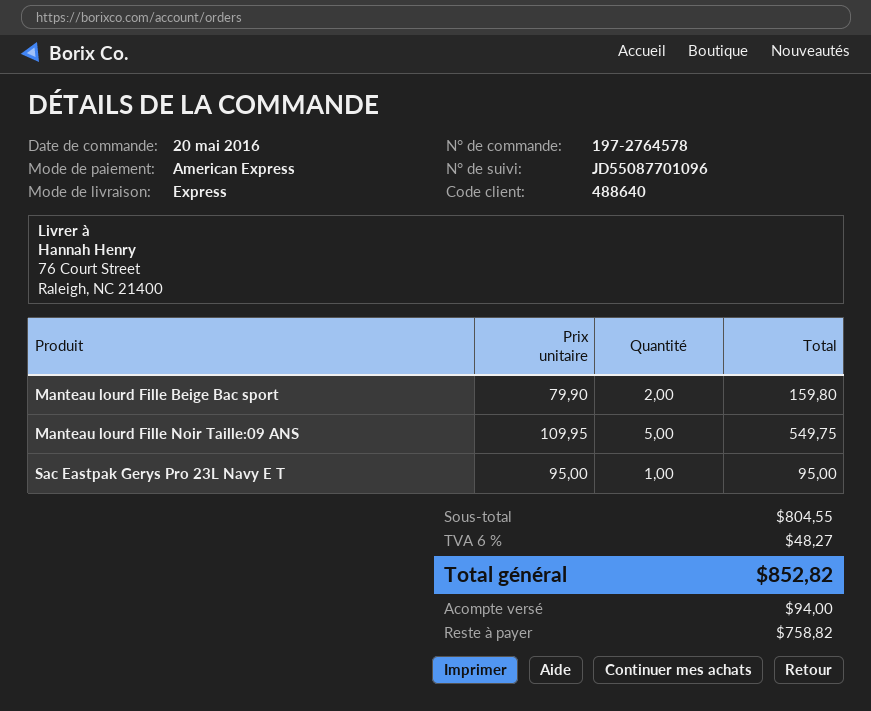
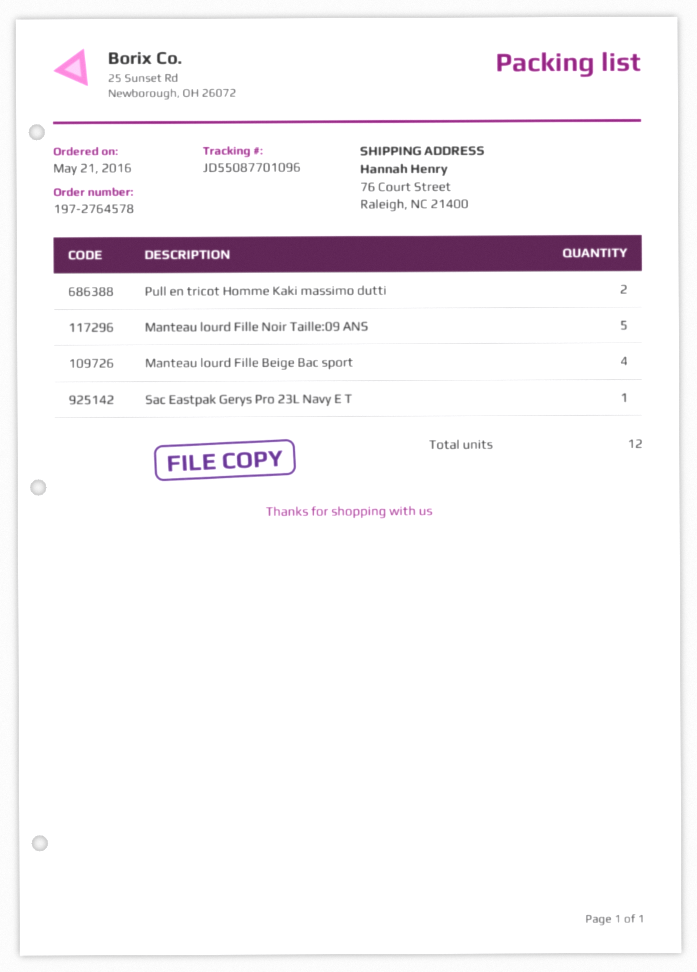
order date: 2016-05-20 -> 2016-05-21
Manteau lourd Fille Beige Bac sport: 2 -> 4
Pull en tricot Homme Kaki massimo dutti: none -> 2

